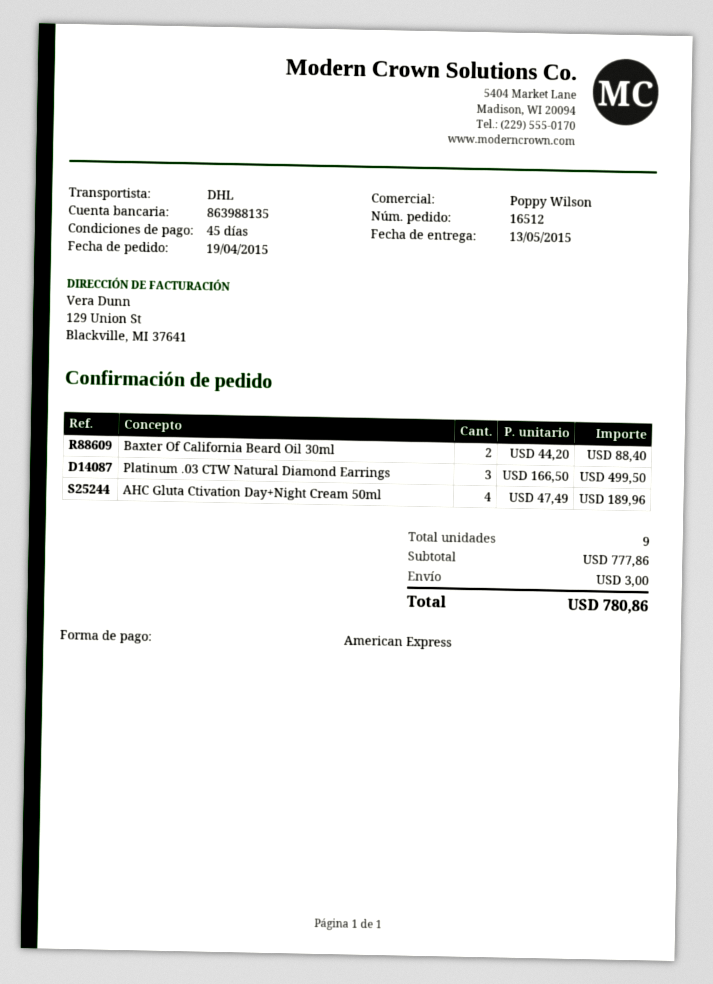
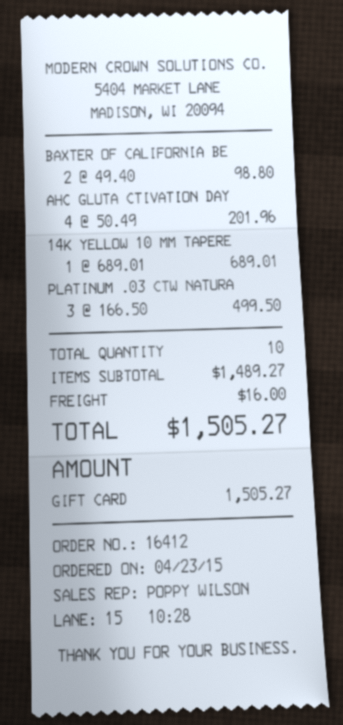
order number: 16512 -> 16412
order date: 2015-04-19 -> 2015-04-23
payment method: American Express -> gift card
Baxter Of California Beard Oil 30ml: 2 x 44.20 = 88.40 -> 2 x 49.40 = 98.80
AHC Gluta Ctivation Day+Night Cream 50ml: 4 x 47.49 = 189.96 -> 4 x 50.49 = 201.96
14K YELLOW 10 MM TAPERE: none -> 1 x 689.01 = 689.01
total quantity: 9 -> 10
subtotal: 777.86 -> 1489.27
shipping: 3.00 -> 16.00
total: 780.86 -> 1505.27

